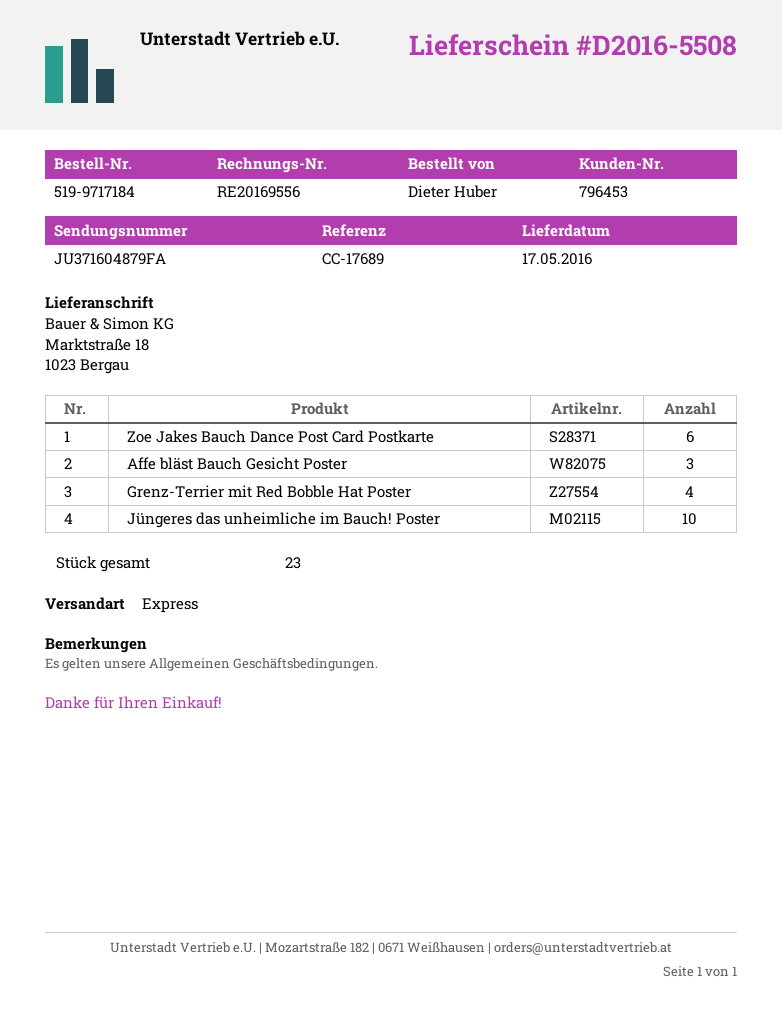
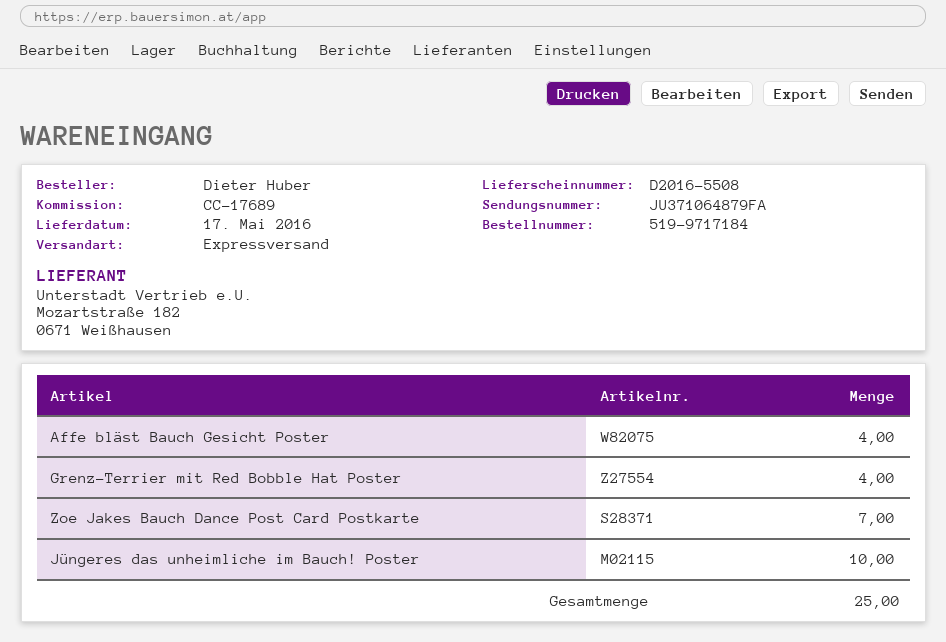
tracking number: JU371604879FA -> JU371064879FA
Zoe Jakes Bauch Dance Post Card Postkarte: 6 -> 7
Affe bläst Bauch Gesicht Poster: 3 -> 4
total quantity: 23 -> 25

